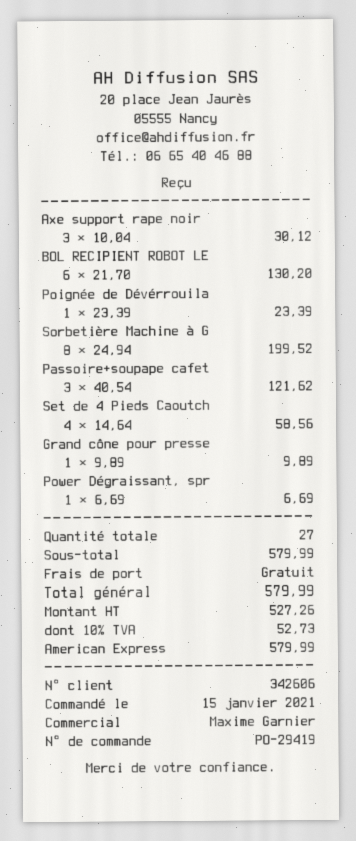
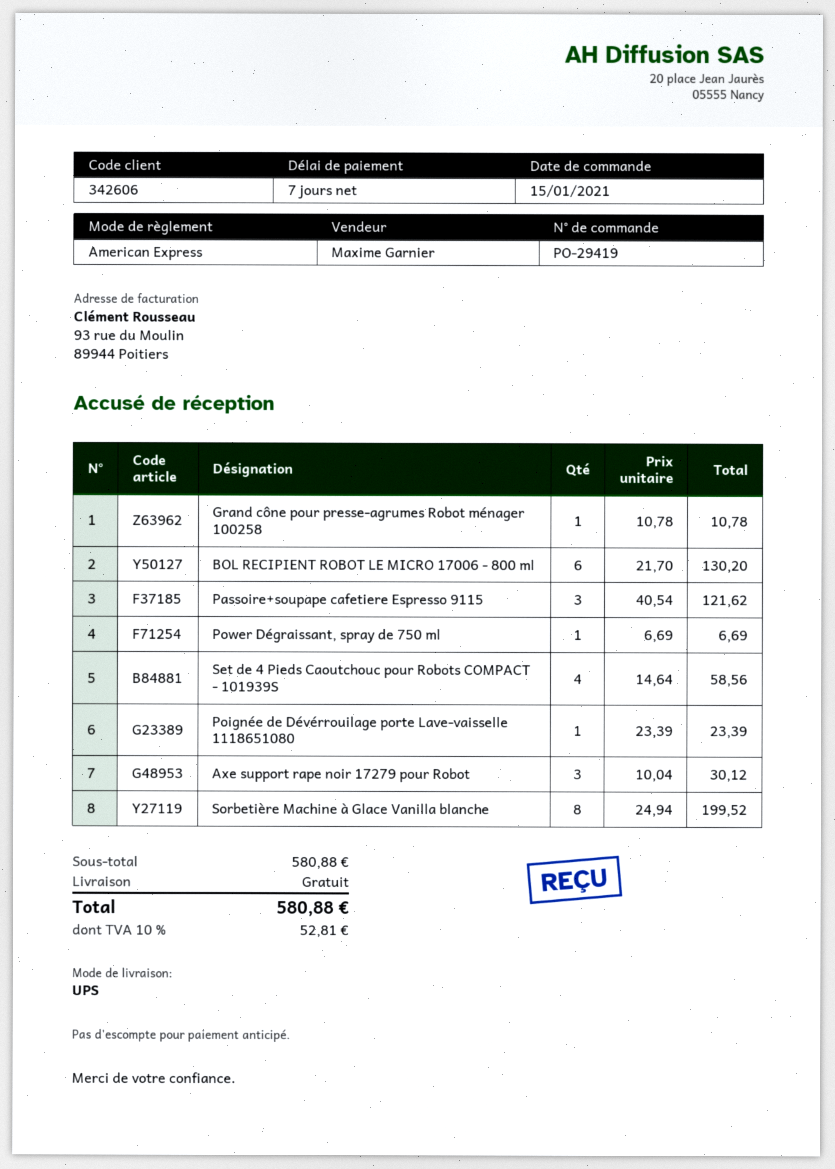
Grand cône pour presse: 1 x 9.89 = 9.89 -> 1 x 10.78 = 10.78
subtotal: 579.99 -> 580.88
tax: 10% = 52.73 -> 10% = 52.81
total: 579.99 -> 580.88

